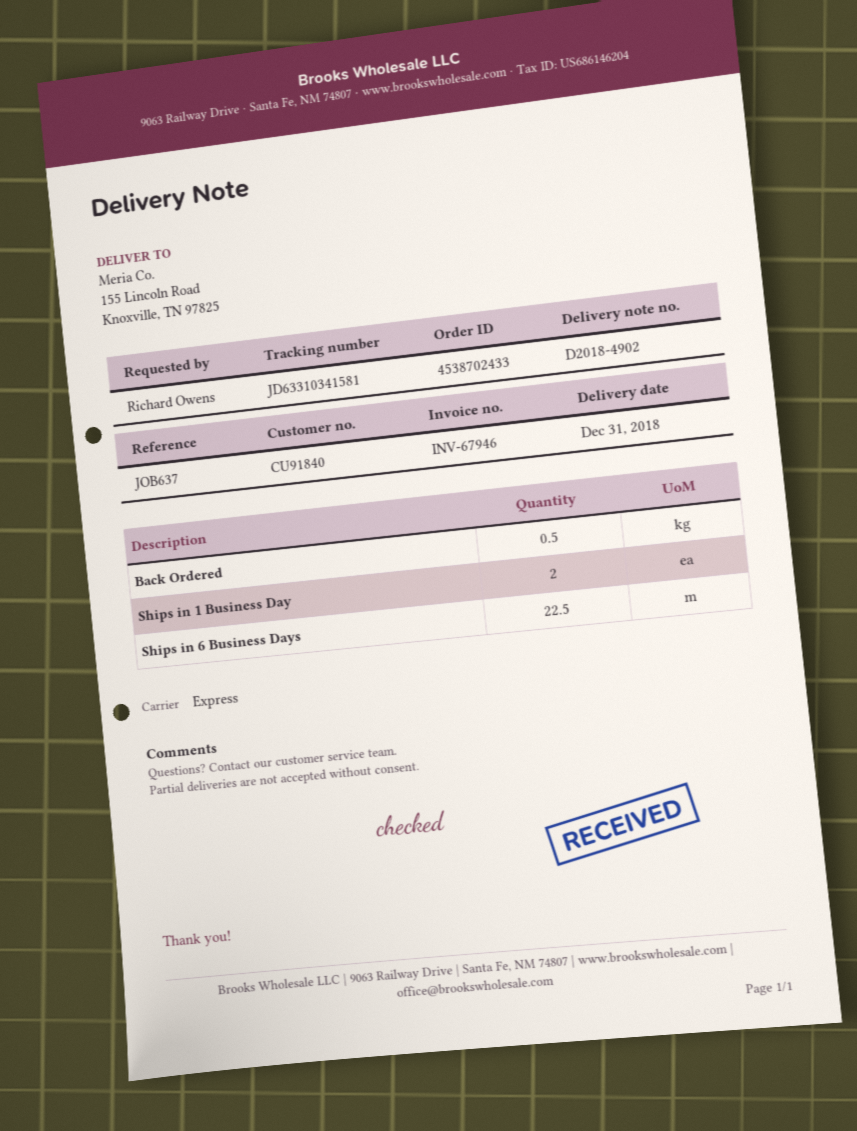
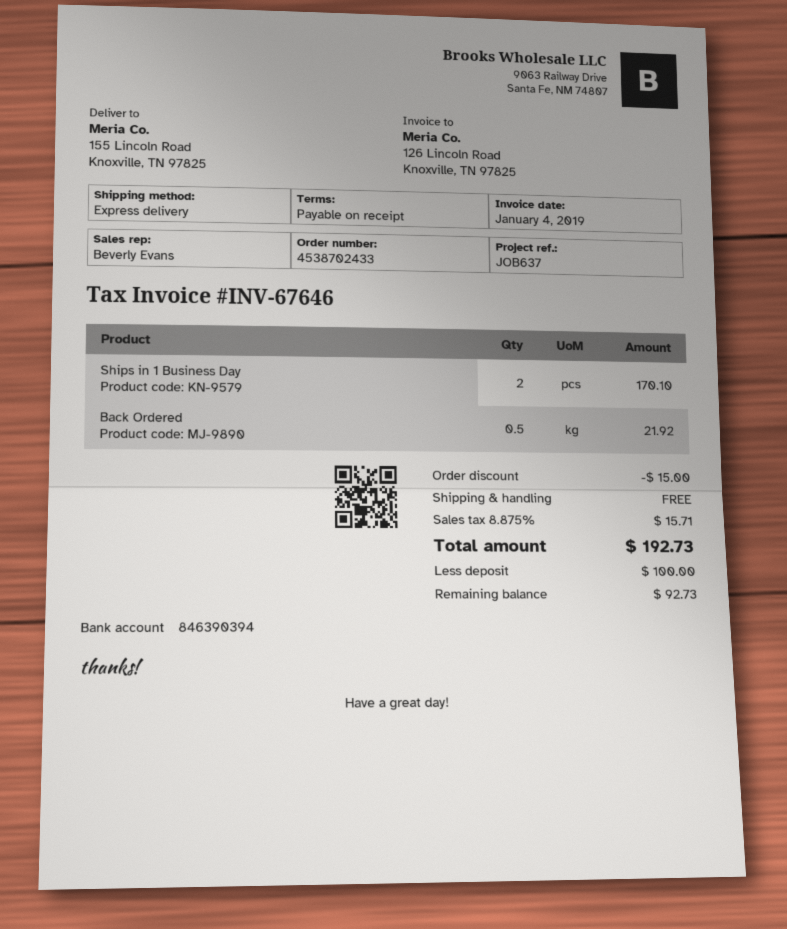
invoice number: INV-67946 -> INV-67646
Ships in 6 Business Days: 22.5 -> none

